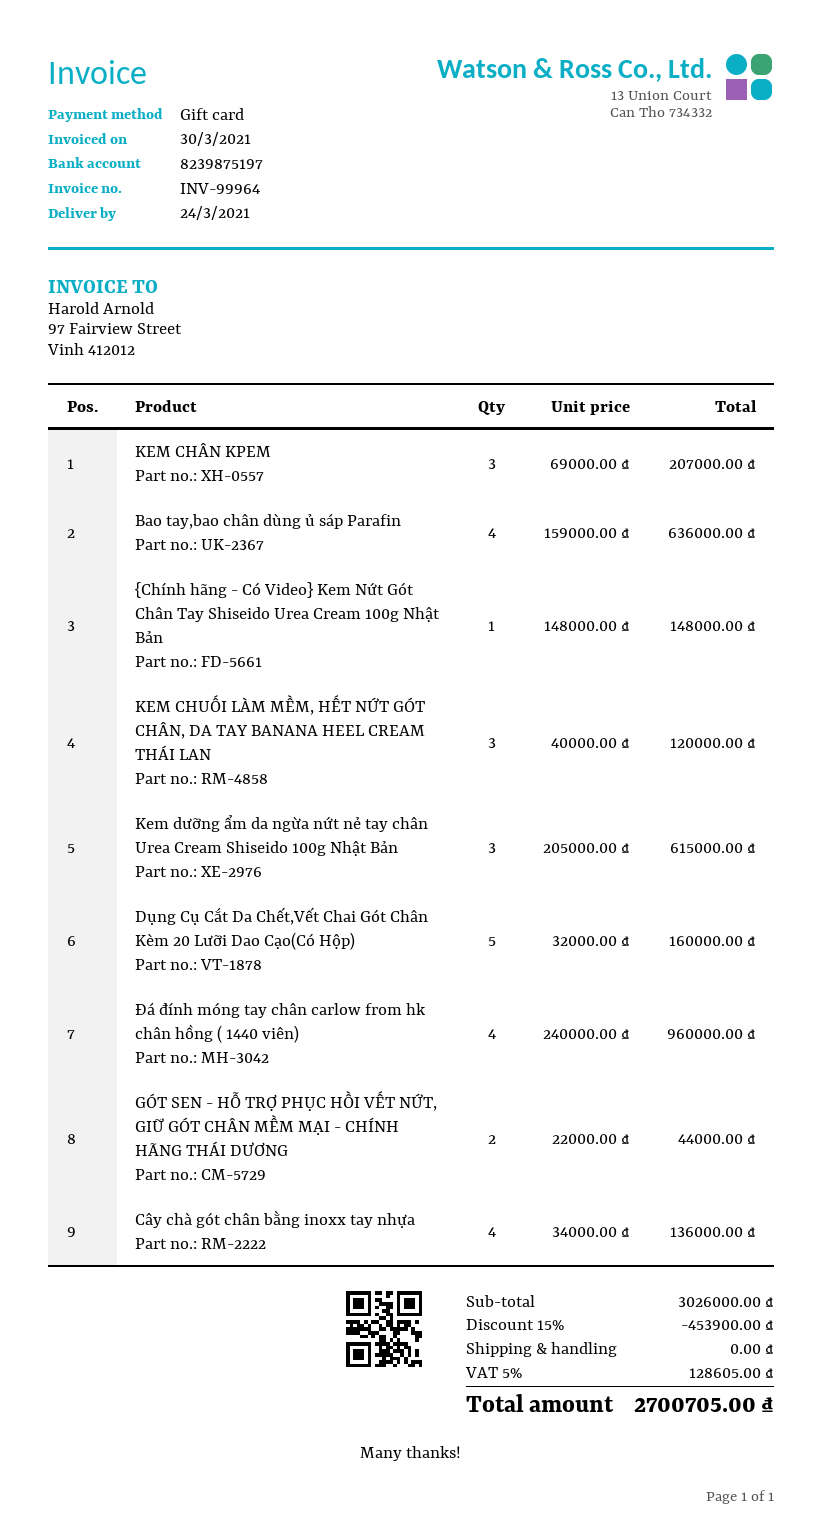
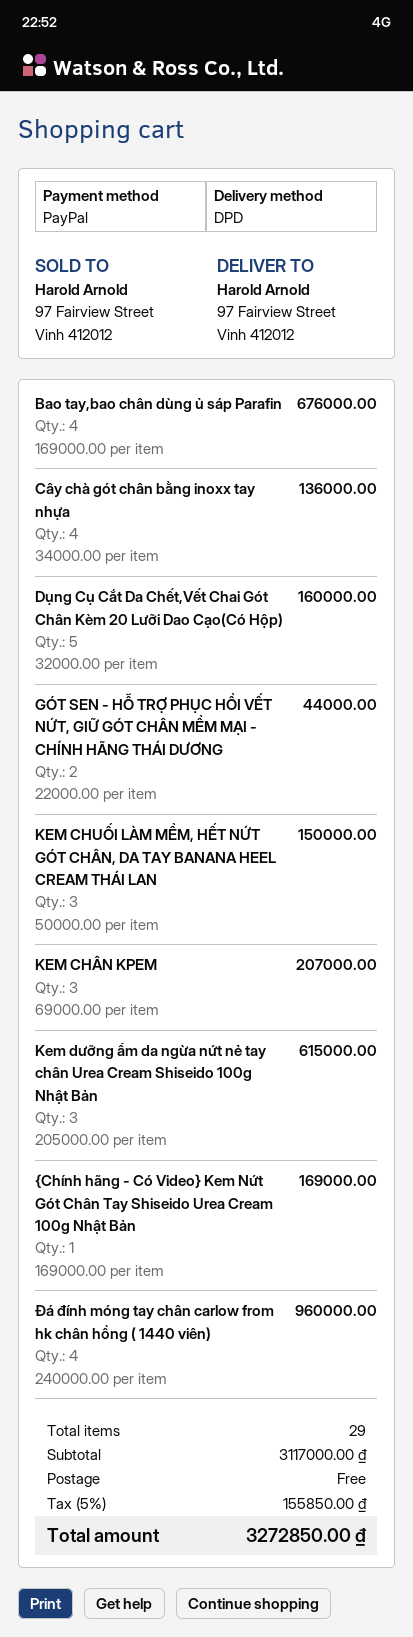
payment method: gift card -> PayPal
Bao tay,bao chân dùng ủ sáp Parafin: 4 x 159000.00 = 636000.00 -> 4 x 169000.00 = 676000.00
{Chính hãng - Có Video} Kem Nứt Gót Chân Tay Shiseido Urea Cream 100g Nhật Bản: 1 x 148000.00 = 148000.00 -> 1 x 169000.00 = 169000.00
KEM CHUỐI LÀM MỀM, HẾT NỨT GÓT CHÂN, DA TAY BANANA HEEL CREAM THÁI LAN: 3 x 40000.00 = 120000.00 -> 3 x 50000.00 = 150000.00
subtotal: 3026000.00 -> 3117000.00
discount: 15% = 453900.00 -> none
tax: 5% = 128605.00 -> 5% = 155850.00
total: 2700705.00 -> 3272850.00

